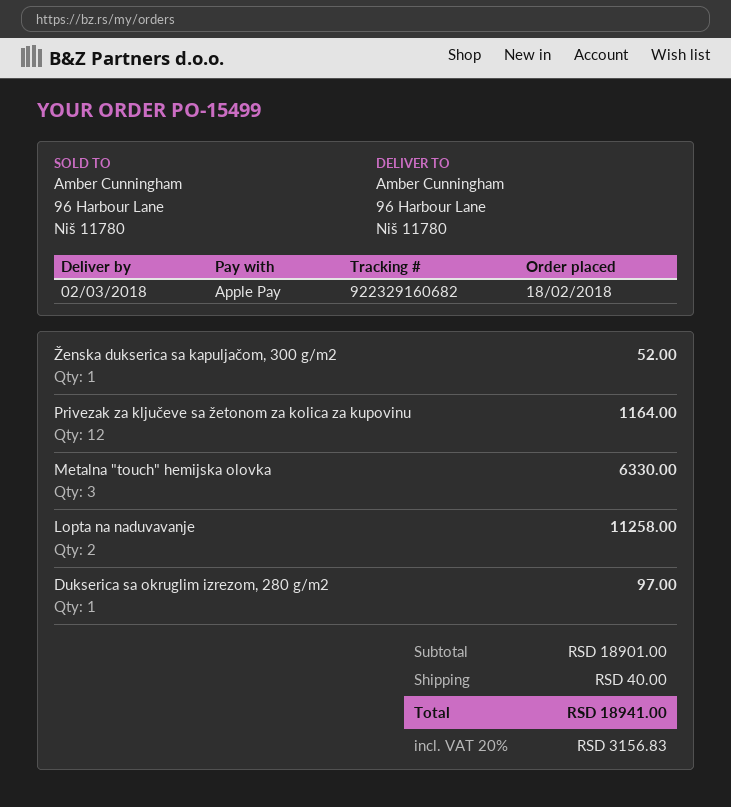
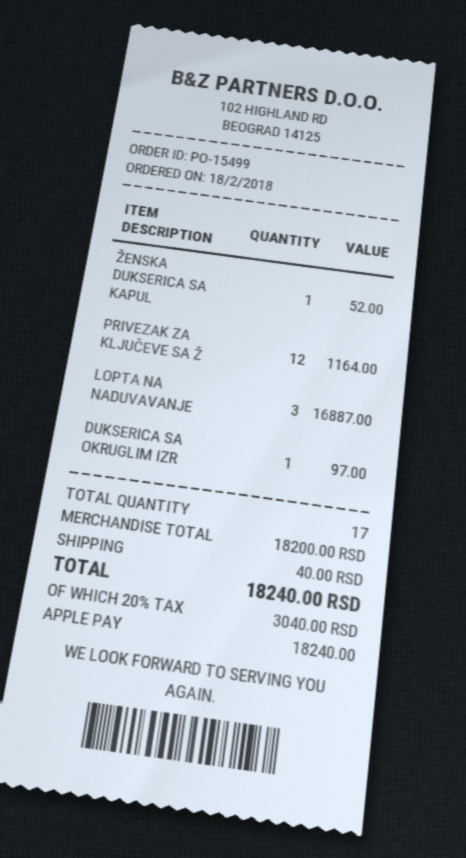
Metalna "touch" hemijska olovka: 3 for 6330.00 -> none
Lopta na naduvavanje: 2 for 11258.00 -> 3 for 16887.00
subtotal: 18901.00 -> 18200.00
tax: 20% = 3156.83 -> 20% = 3040.00
total: 18941.00 -> 18240.00

